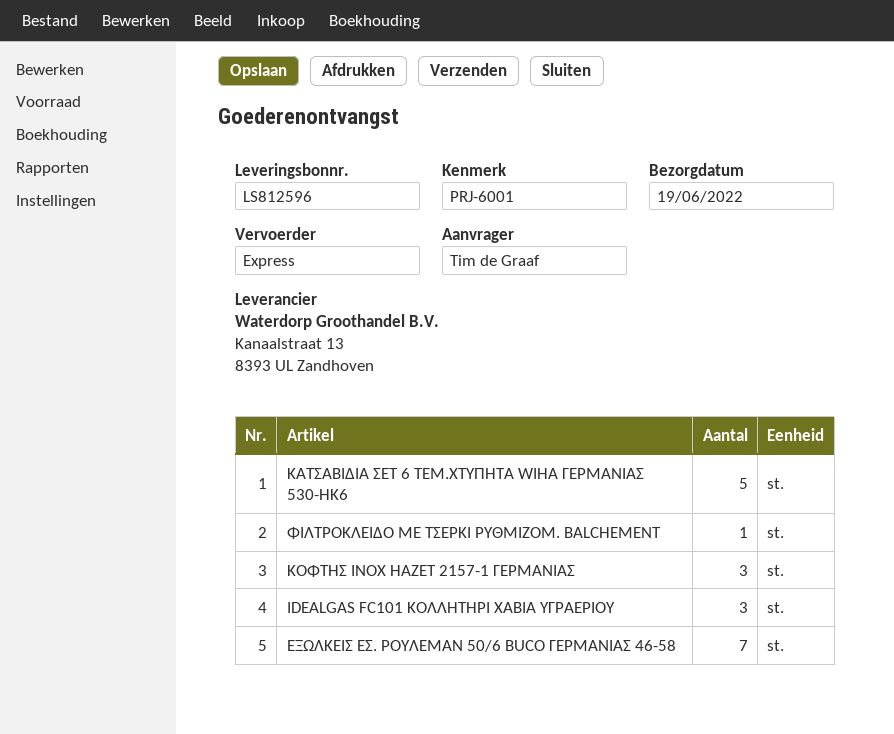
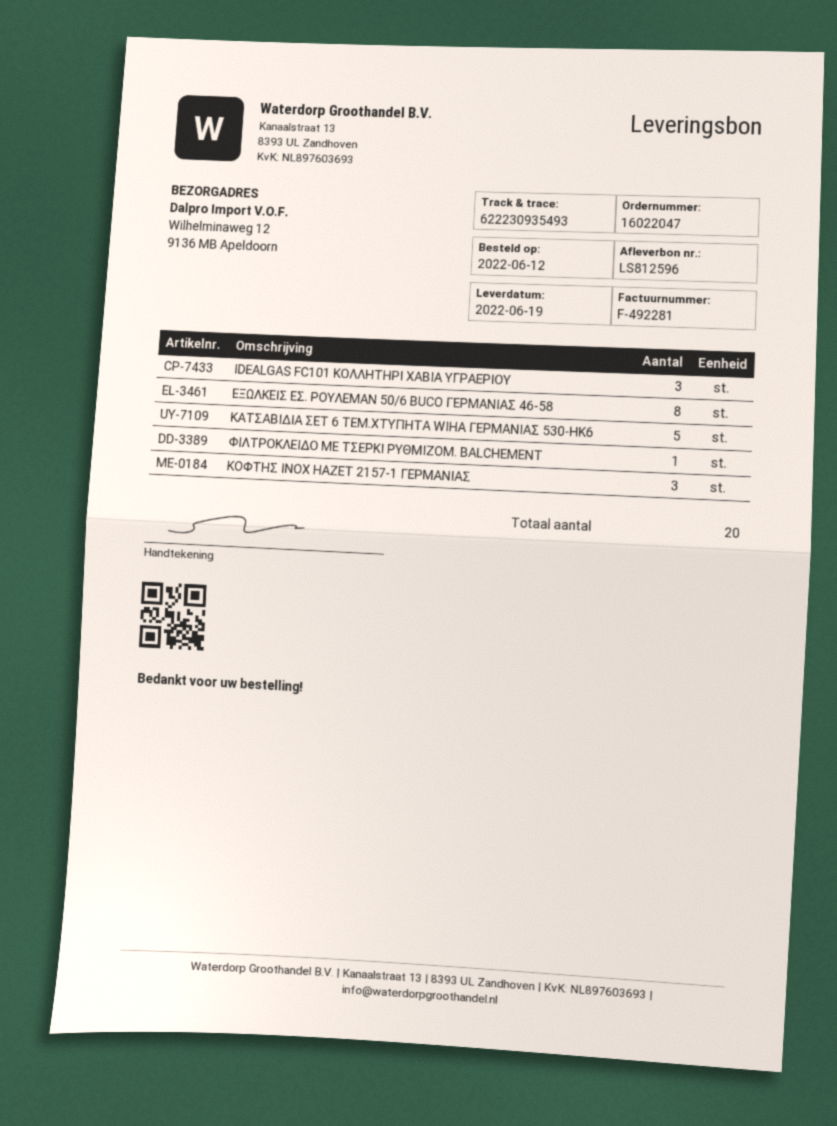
ΕΞΩΛΚΕΙΣ ΕΣ. ΡΟΥΛΕΜΑΝ 50/6 BUCO ΓΕΡΜΑΝΙΑΣ 46-58: 7 -> 8

